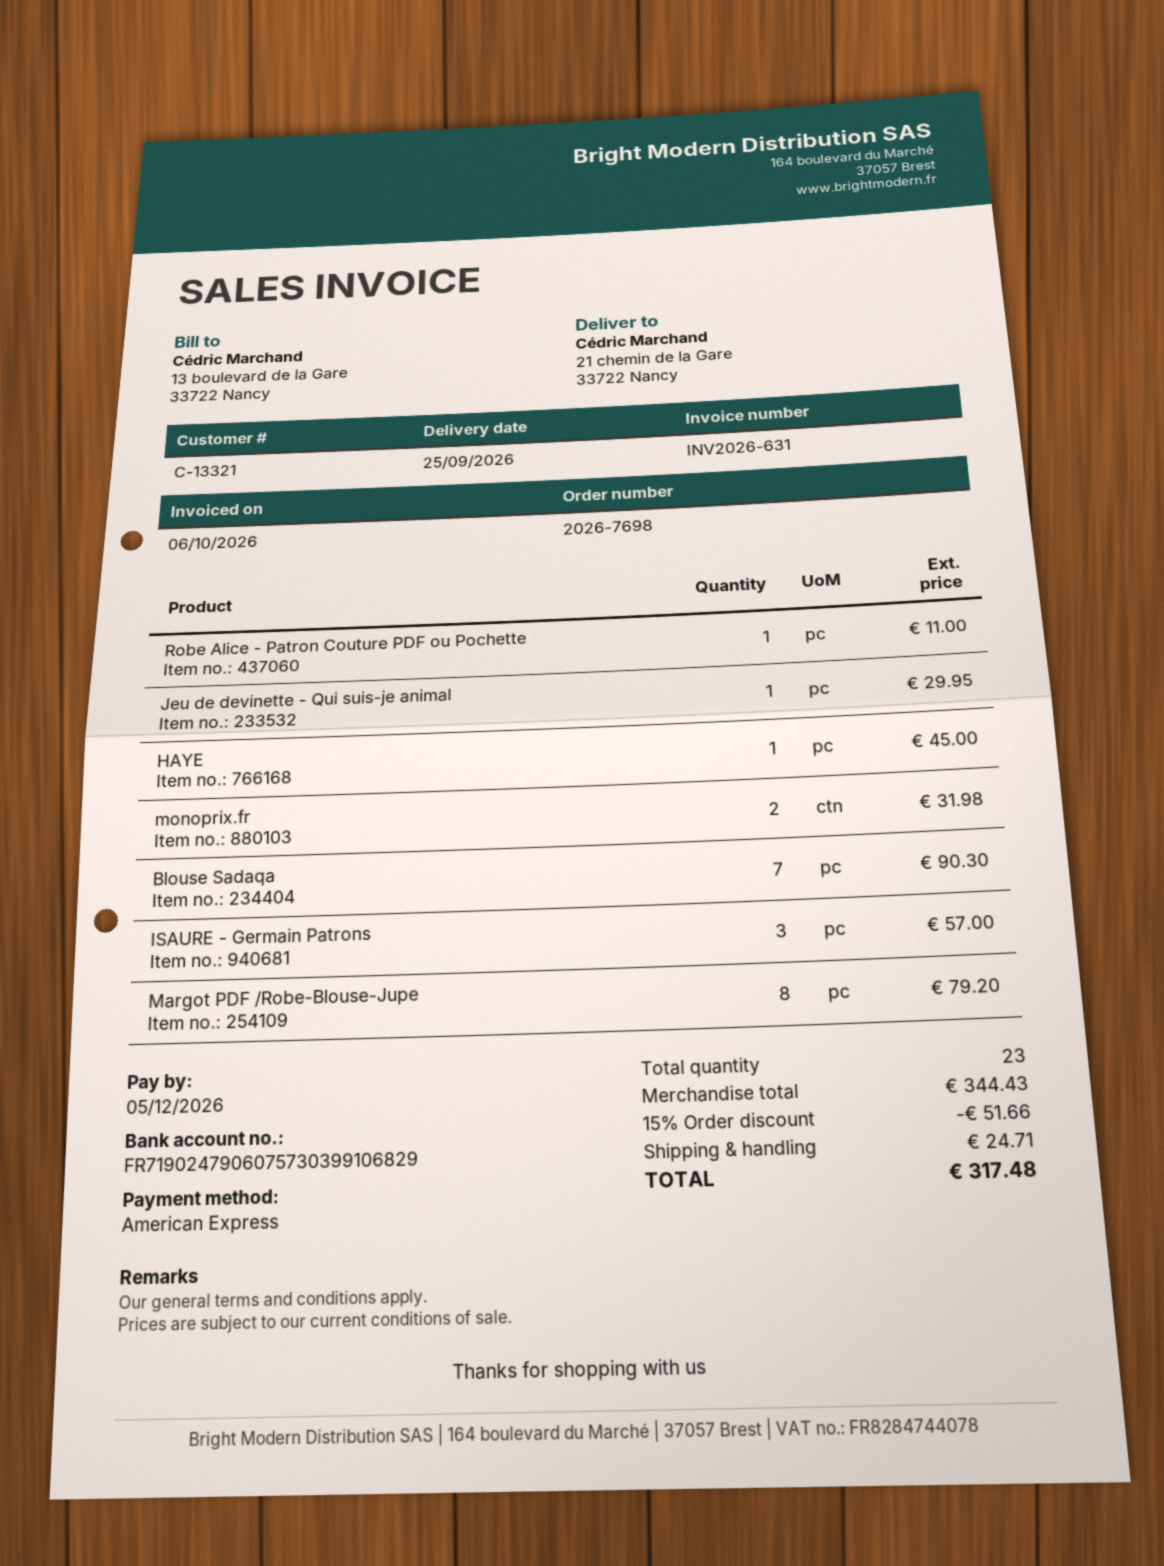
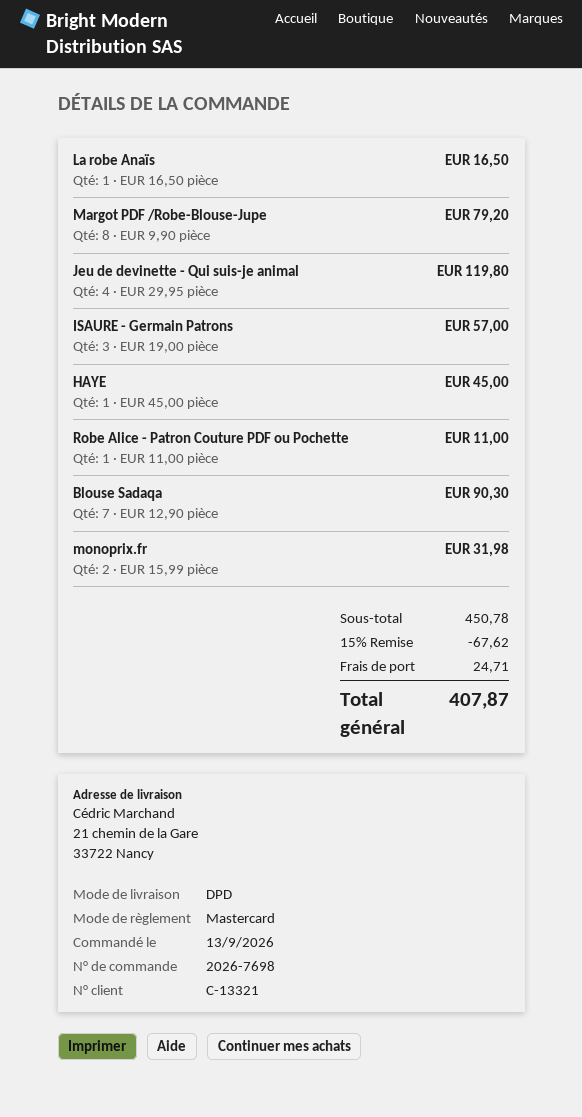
payment method: American Express -> Mastercard
Jeu de devinette - Qui suis-je animal: 1 for 29.95 -> 4 for 119.80
La robe Anaïs: none -> 1 for 16.50
subtotal: 344.43 -> 450.78
discount: 15% = 51.66 -> 15% = 67.62
total: 317.48 -> 407.87

